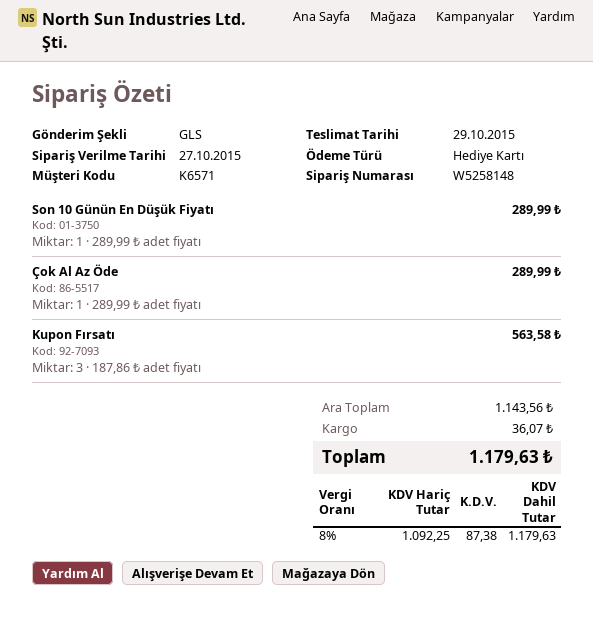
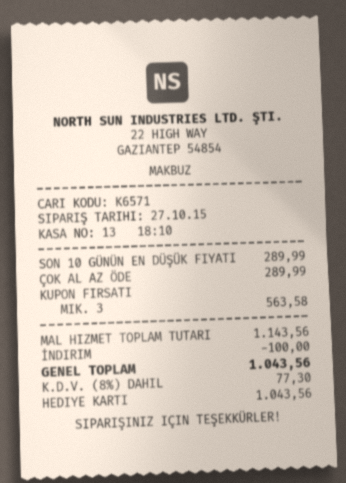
discount: none -> 100.00
shipping: 36.07 -> none
tax: 8% = 87.38 -> 8% = 77.30
total: 1179.63 -> 1043.56

